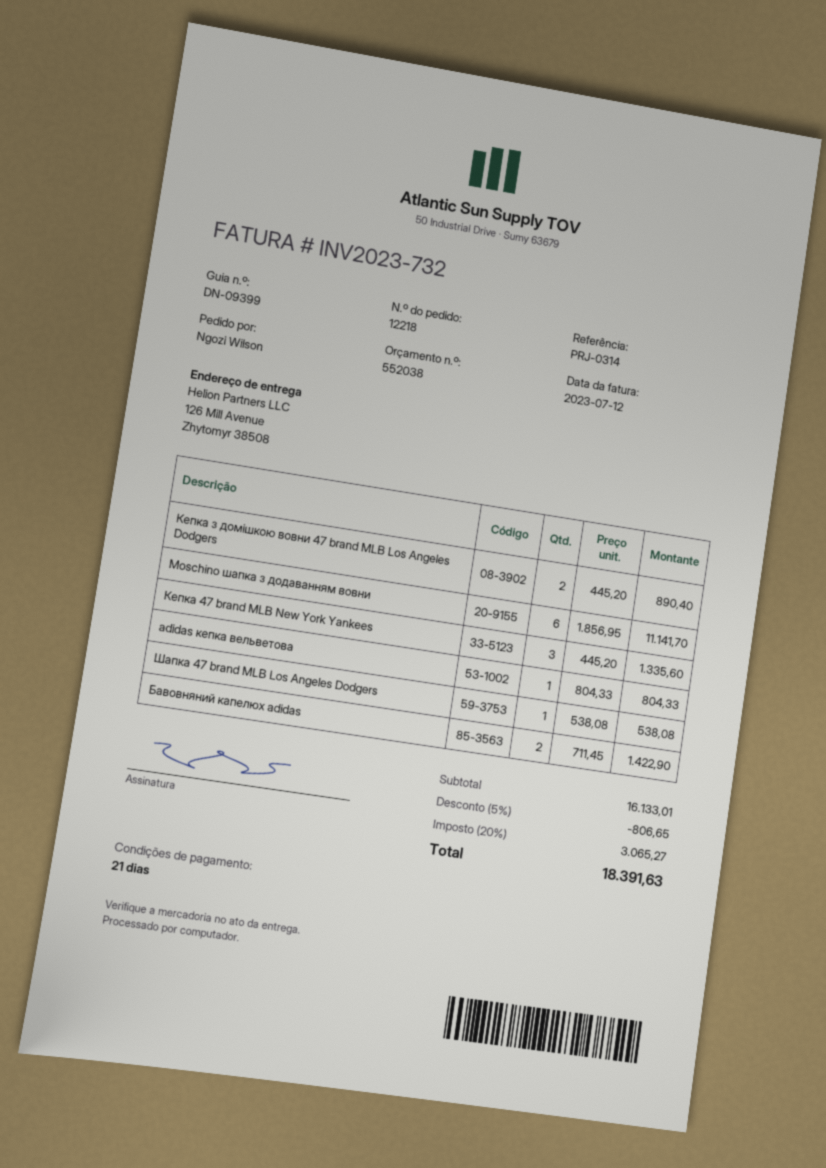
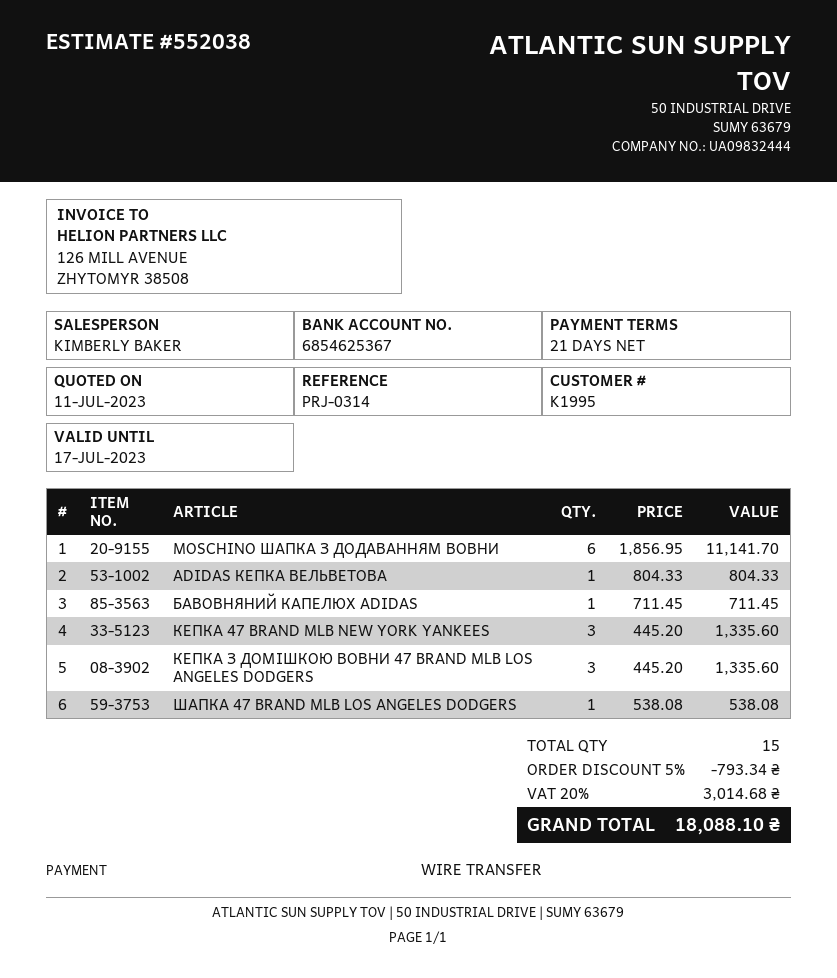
Кепка з домішкою вовни 47 brand MLB Los Angeles Dodgers: 2 x 445.20 = 890.40 -> 3 x 445.20 = 1335.60
Бавовняний капелюх adidas: 2 x 711.45 = 1422.90 -> 1 x 711.45 = 711.45
discount: 5% = 806.65 -> 5% = 793.34
tax: 20% = 3065.27 -> 20% = 3014.68
total: 18391.63 -> 18088.10

